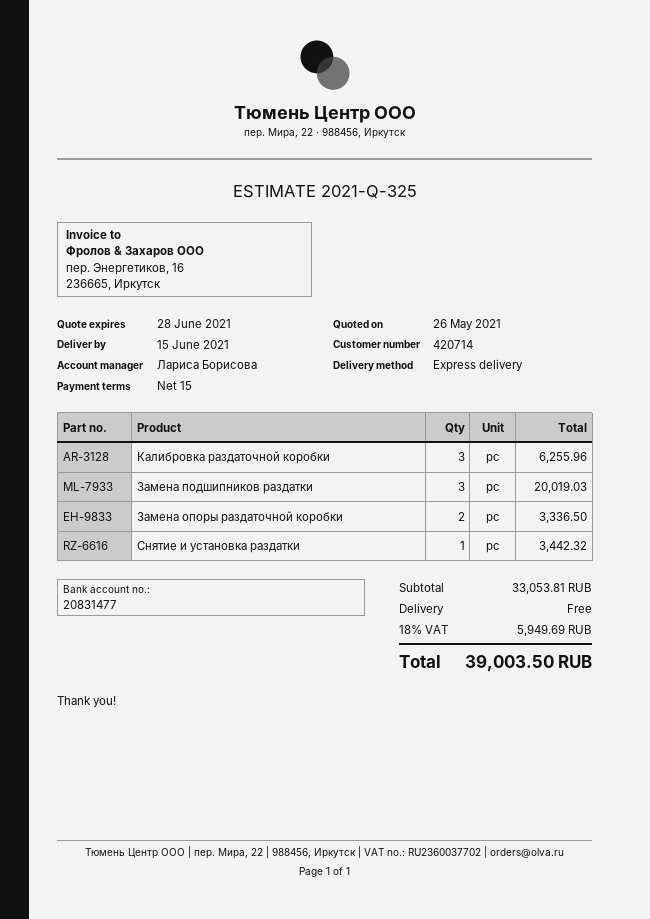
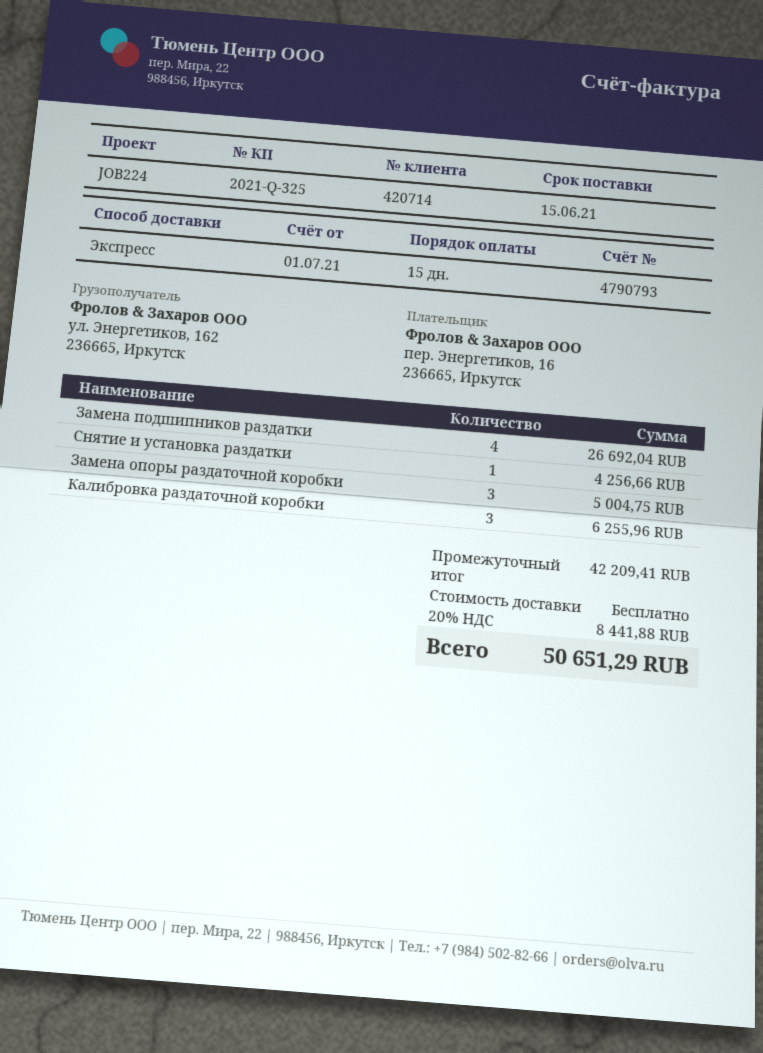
Замена подшипников раздатки: 3 for 20019.03 -> 4 for 26692.04
Замена опоры раздаточной коробки: 2 for 3336.50 -> 3 for 5004.75
Снятие и установка раздатки: 1 for 3442.32 -> 1 for 4256.66
subtotal: 33053.81 -> 42209.41
tax: 18% = 5949.69 -> 20% = 8441.88
total: 39003.50 -> 50651.29

